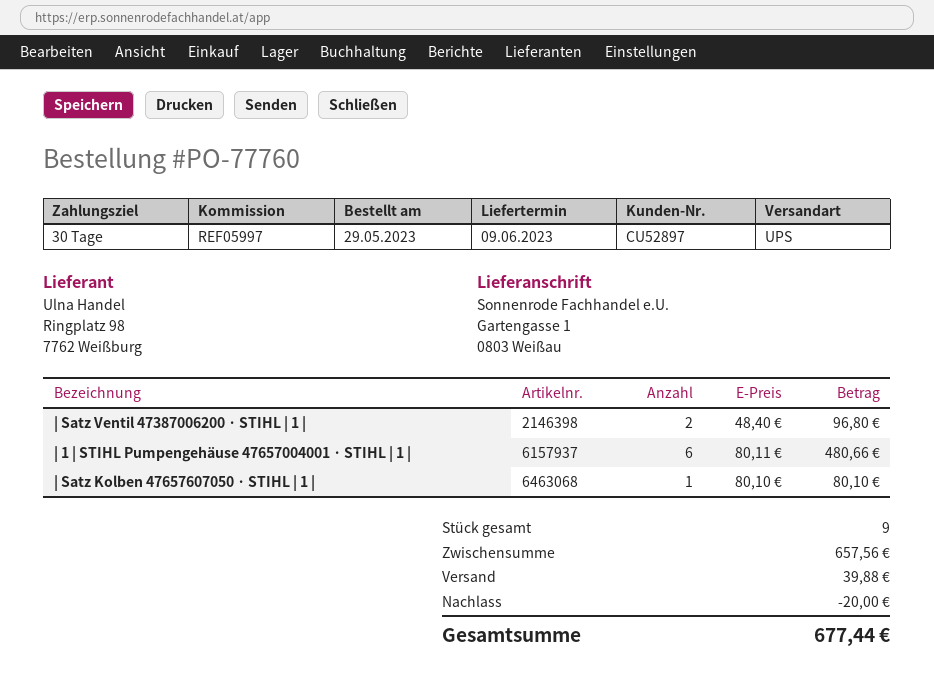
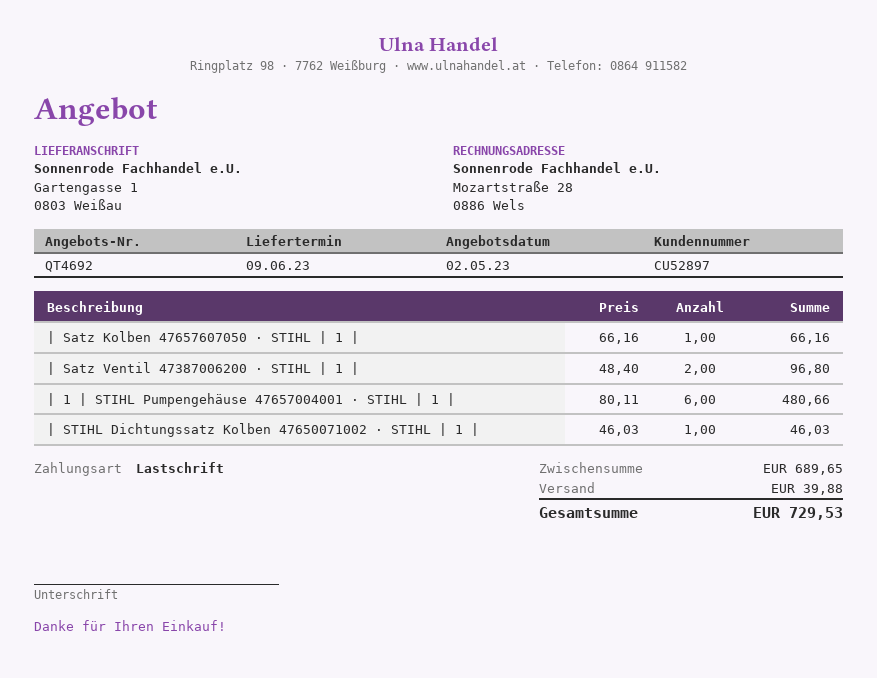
| Satz Kolben 47657607050 · STIHL | 1 |: 1 x 80.10 = 80.10 -> 1 x 66.16 = 66.16
| STIHL Dichtungssatz Kolben 47650071002 · STIHL | 1 |: none -> 1 x 46.03 = 46.03
subtotal: 657.56 -> 689.65
discount: 20.00 -> none
total: 677.44 -> 729.53

